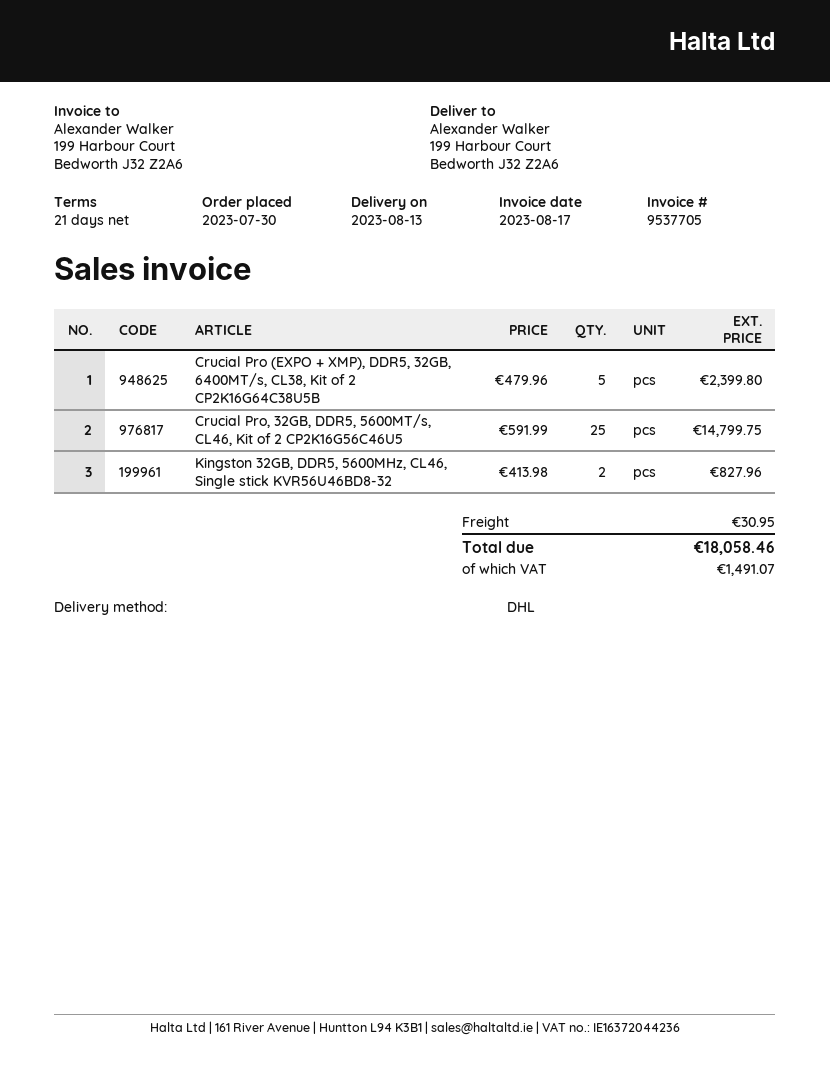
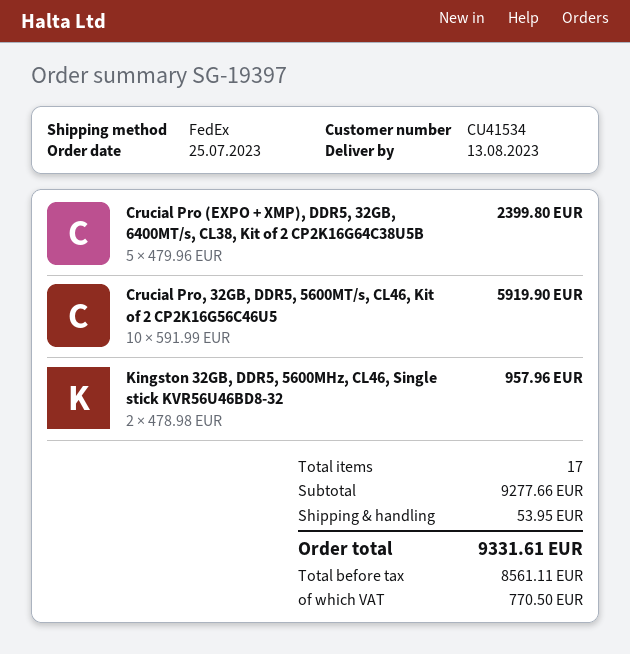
order date: 2023-07-30 -> 2023-07-25
shipping method: DHL -> FedEx
Crucial Pro, 32GB, DDR5, 5600MT/s, CL46, Kit of 2 CP2K16G56C46U5: 25 x 591.99 = 14799.75 -> 10 x 591.99 = 5919.90
Kingston 32GB, DDR5, 5600MHz, CL46, Single stick KVR56U46BD8-32: 2 x 413.98 = 827.96 -> 2 x 478.98 = 957.96
shipping: 30.95 -> 53.95
tax: 1491.07 -> 770.50
total: 18058.46 -> 9331.61

